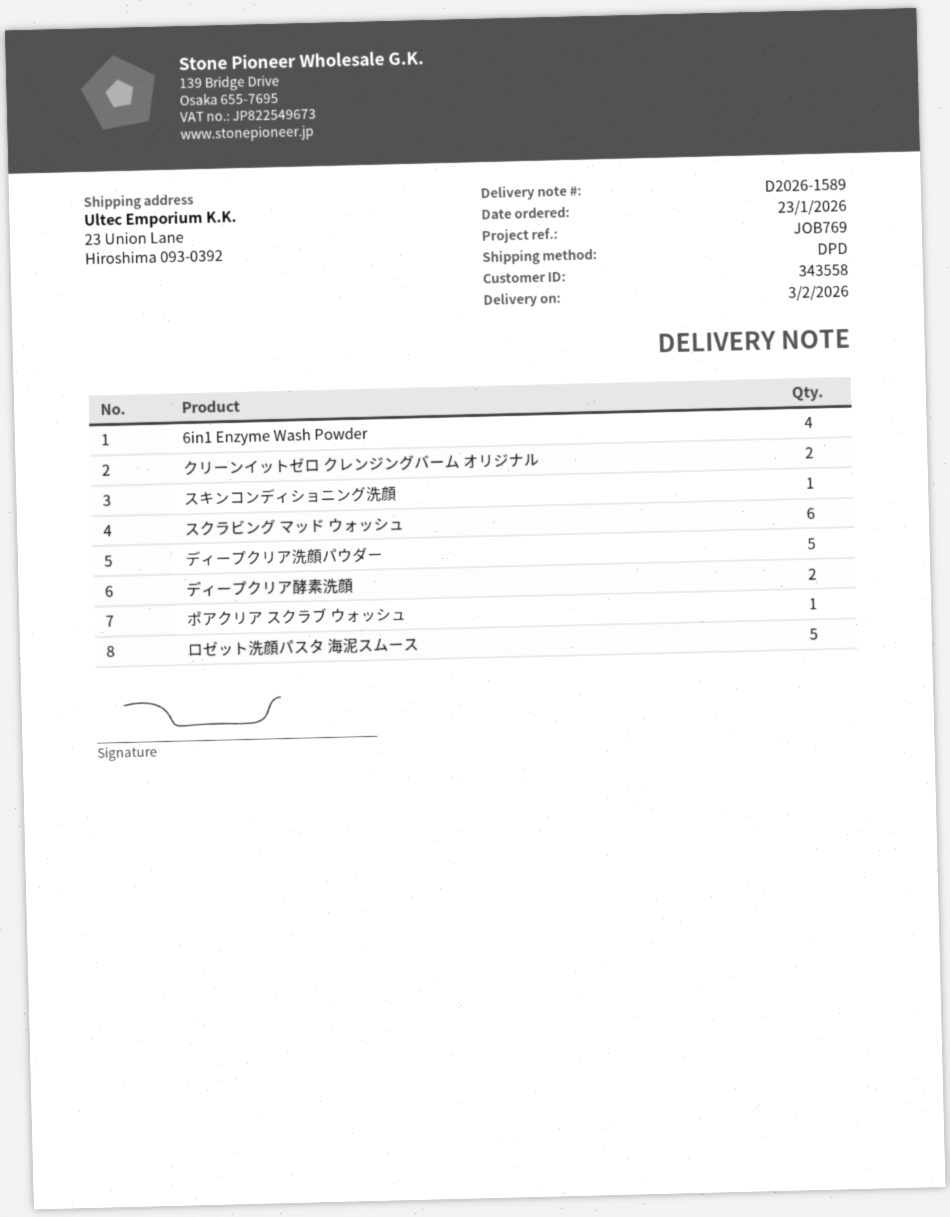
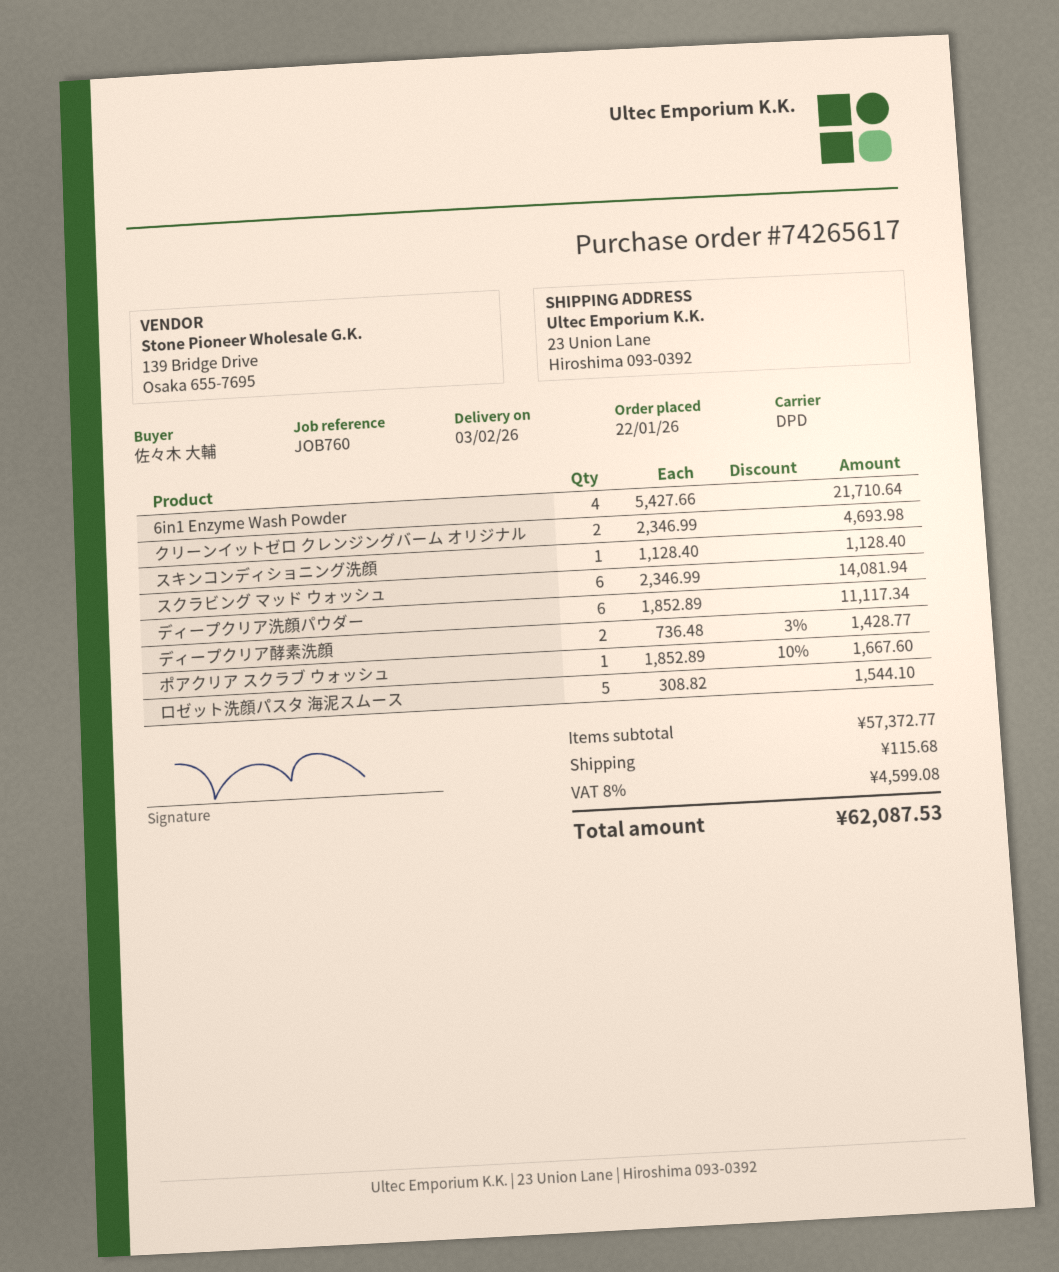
order date: 2026-01-23 -> 2026-01-22
reference: JOB769 -> JOB760
ディープクリア洗顔パウダー: 5 -> 6

